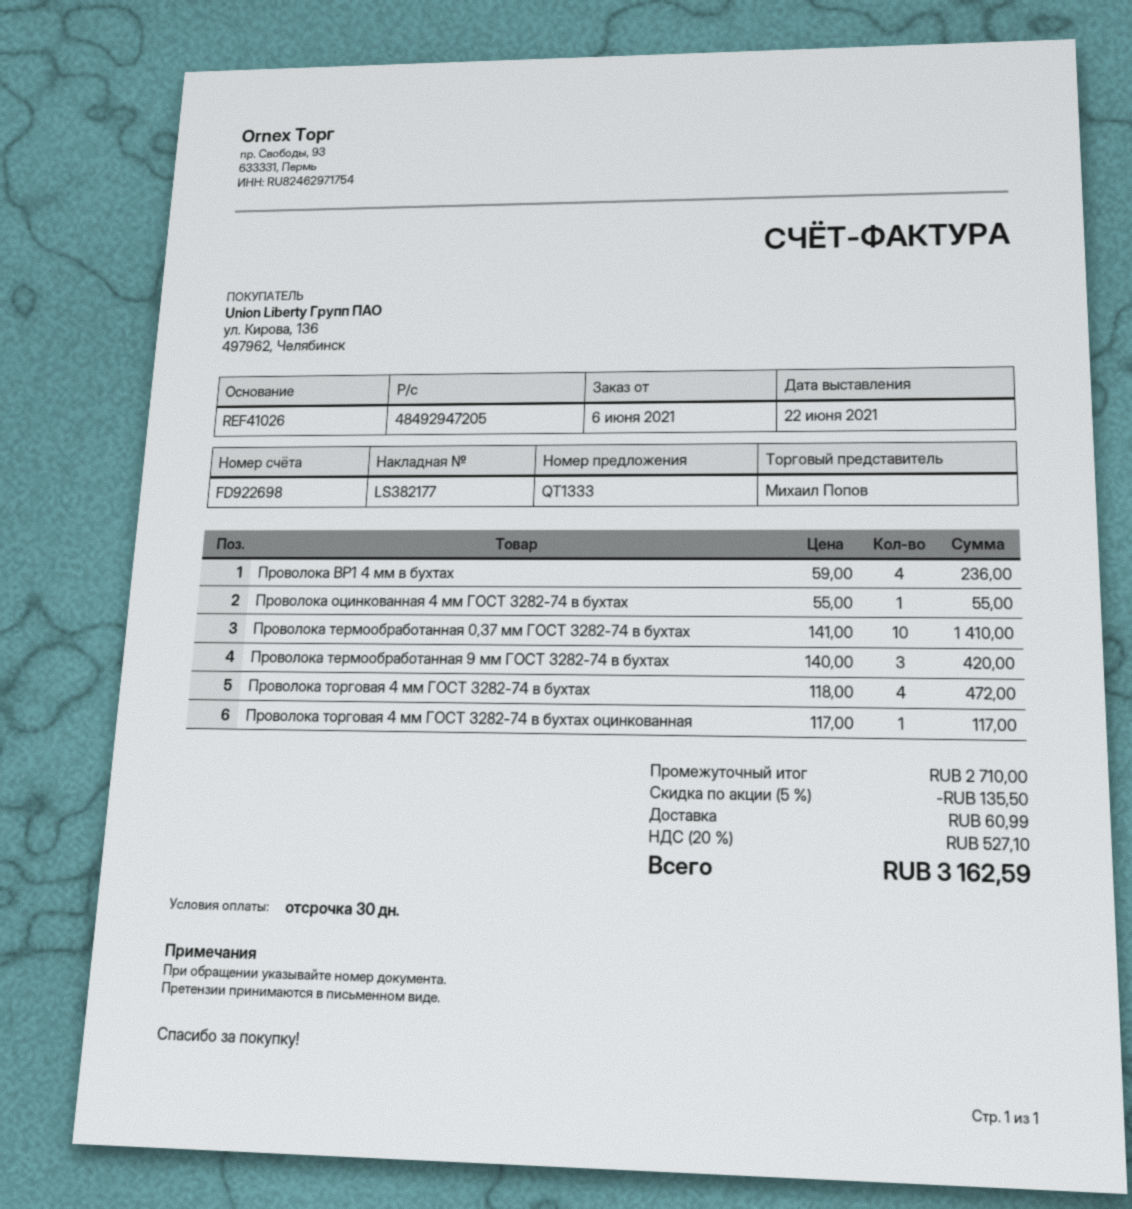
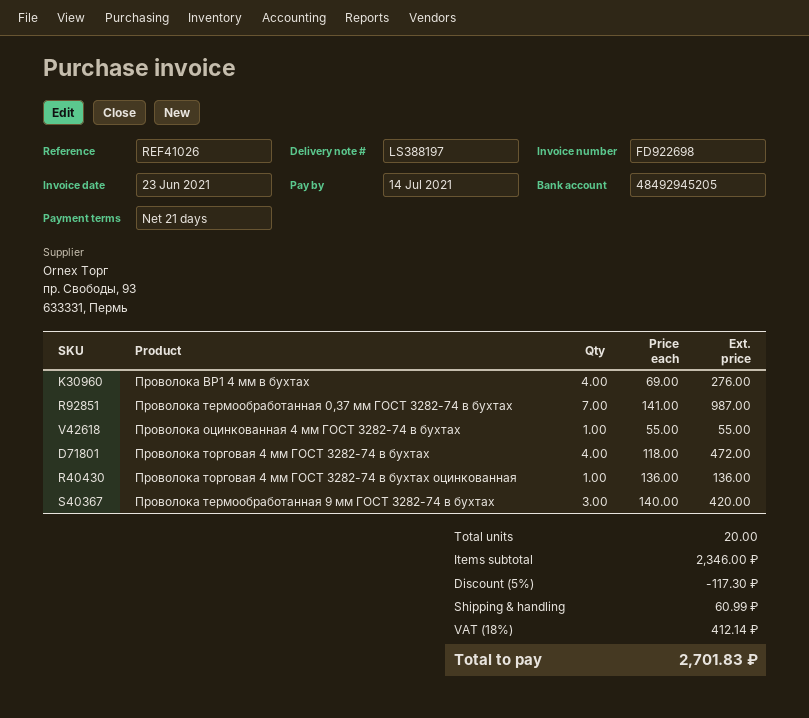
delivery note number: LS382177 -> LS388197
invoice date: 2021-06-22 -> 2021-06-23
payment terms: 30 days -> 21 days
bank account: 48492947205 -> 48492945205
Проволока ВР1 4 мм в бухтах: 4 x 59.00 = 236.00 -> 4 x 69.00 = 276.00
Проволока термообработанная 0,37 мм ГОСТ 3282-74 в бухтах: 10 x 141.00 = 1410.00 -> 7 x 141.00 = 987.00
Проволока торговая 4 мм ГОСТ 3282-74 в бухтах оцинкованная: 1 x 117.00 = 117.00 -> 1 x 136.00 = 136.00
subtotal: 2710.00 -> 2346.00
discount: 5% = 135.50 -> 5% = 117.30
tax: 20% = 527.10 -> 18% = 412.14
total: 3162.59 -> 2701.83

